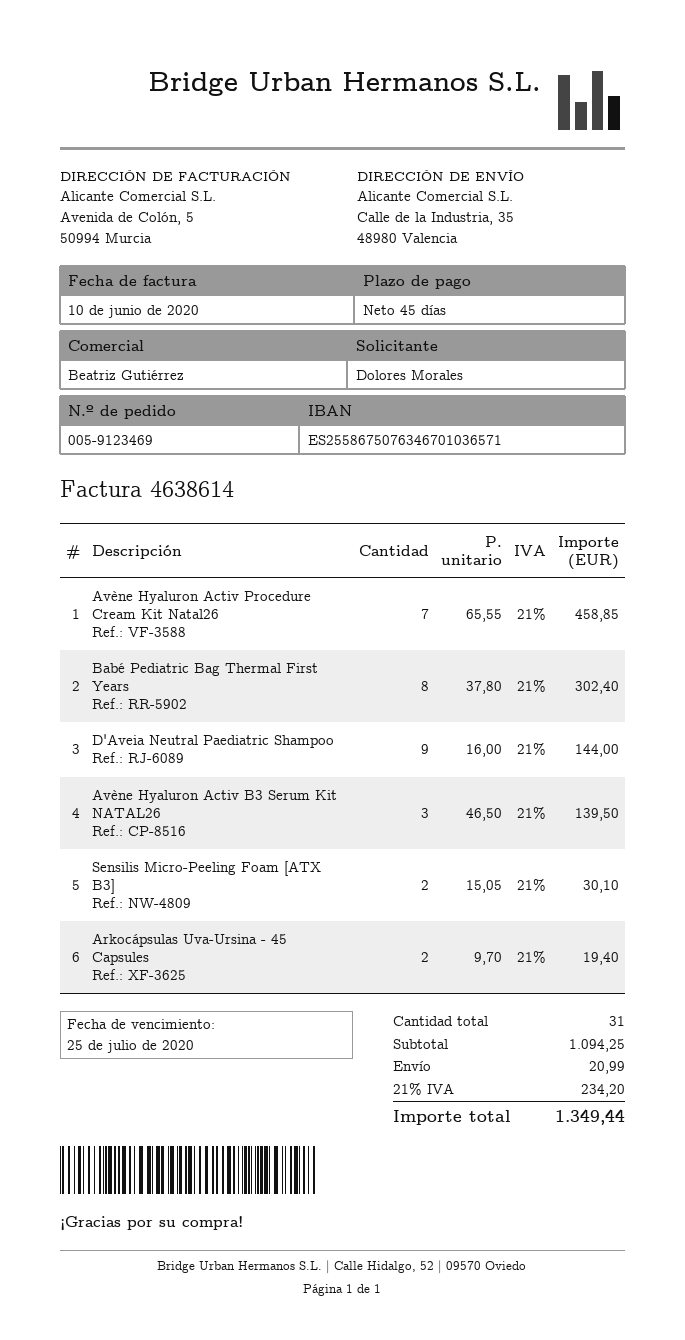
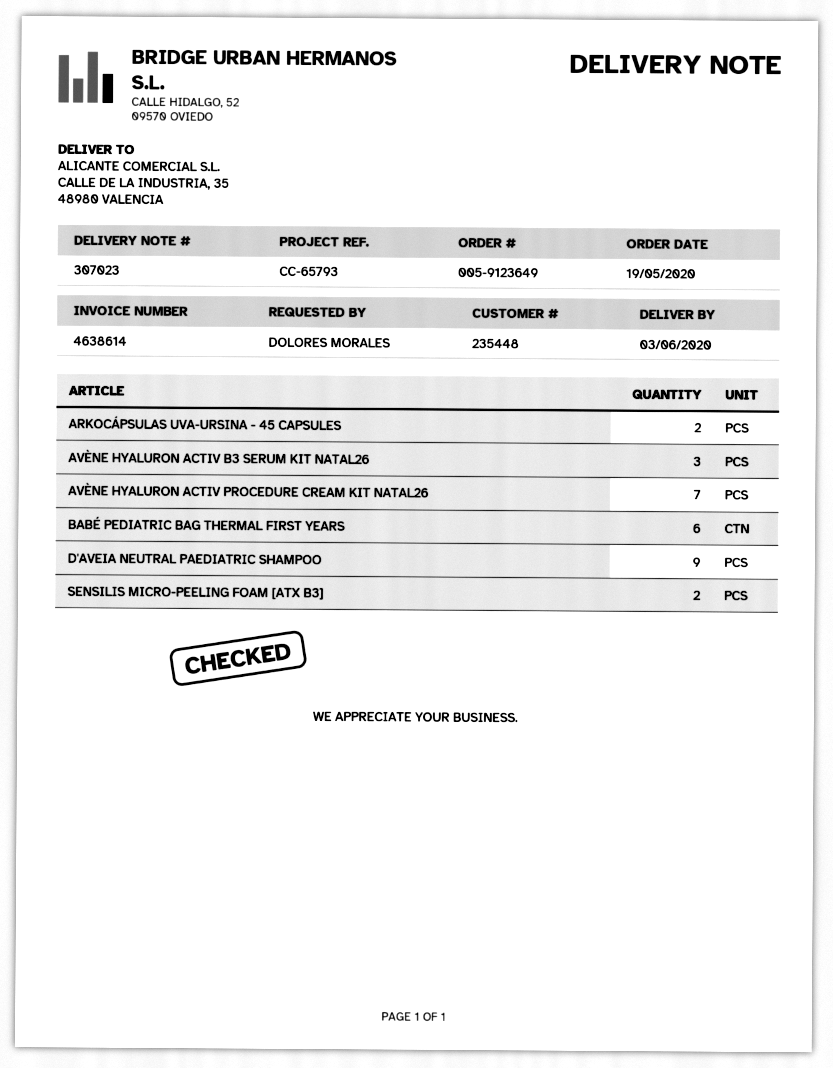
order number: 005-9123469 -> 005-9123649
Babé Pediatric Bag Thermal First Years: 8 -> 6

